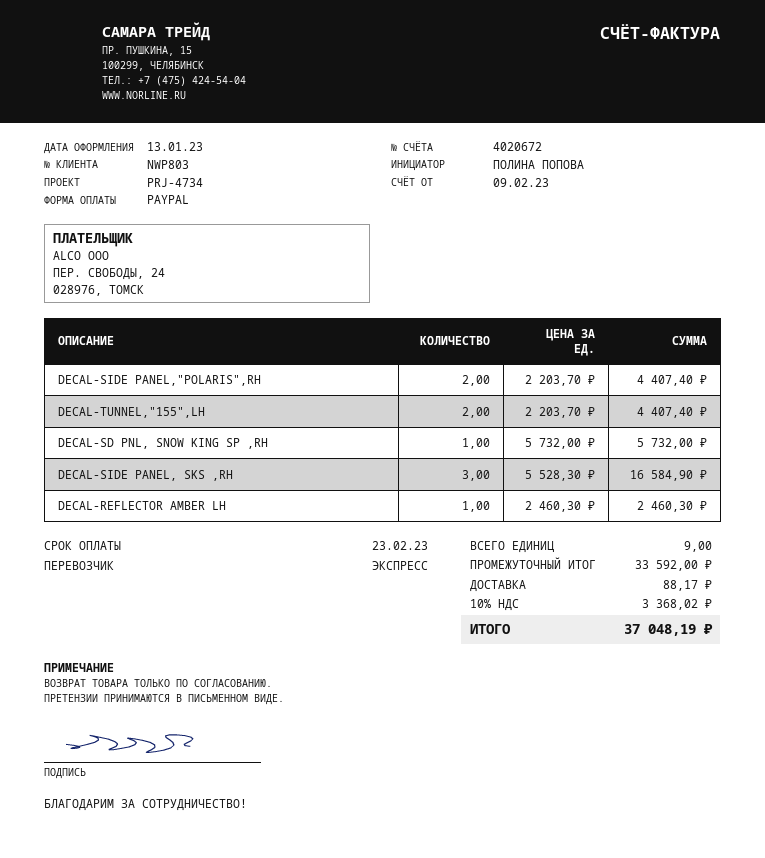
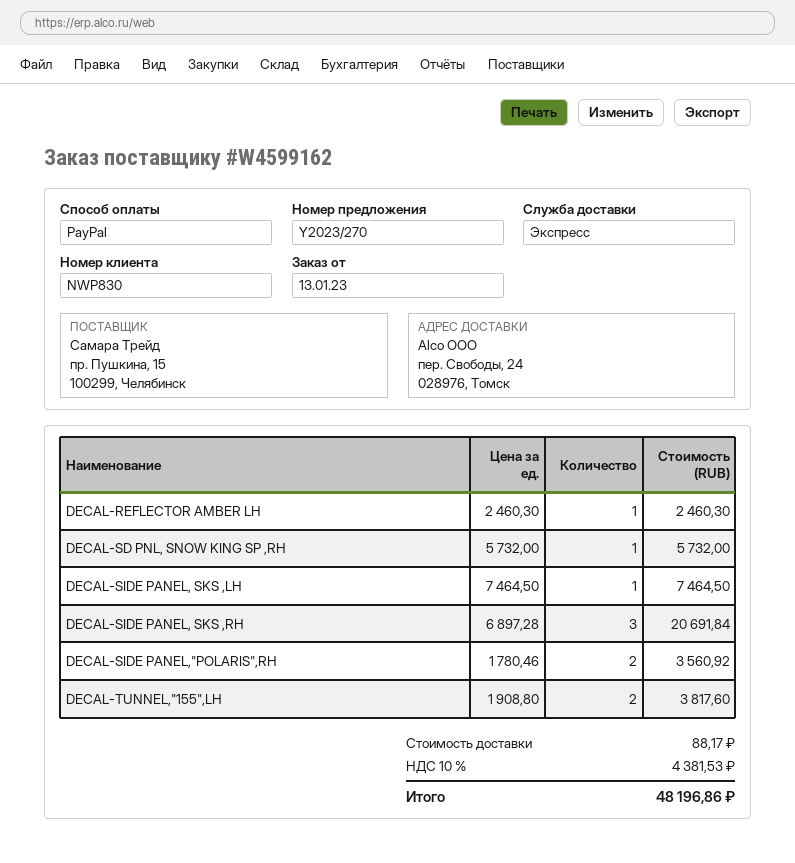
customer number: NWP803 -> NWP830
DECAL-SIDE PANEL,"POLARIS",RH: 2 x 2203.70 = 4407.40 -> 2 x 1780.46 = 3560.92
DECAL-TUNNEL,"155",LH: 2 x 2203.70 = 4407.40 -> 2 x 1908.80 = 3817.60
DECAL-SIDE PANEL, SKS ,RH: 3 x 5528.30 = 16584.90 -> 3 x 6897.28 = 20691.84
DECAL-SIDE PANEL, SKS ,LH: none -> 1 x 7464.50 = 7464.50
tax: 10% = 3368.02 -> 10% = 4381.53
total: 37048.19 -> 48196.86

